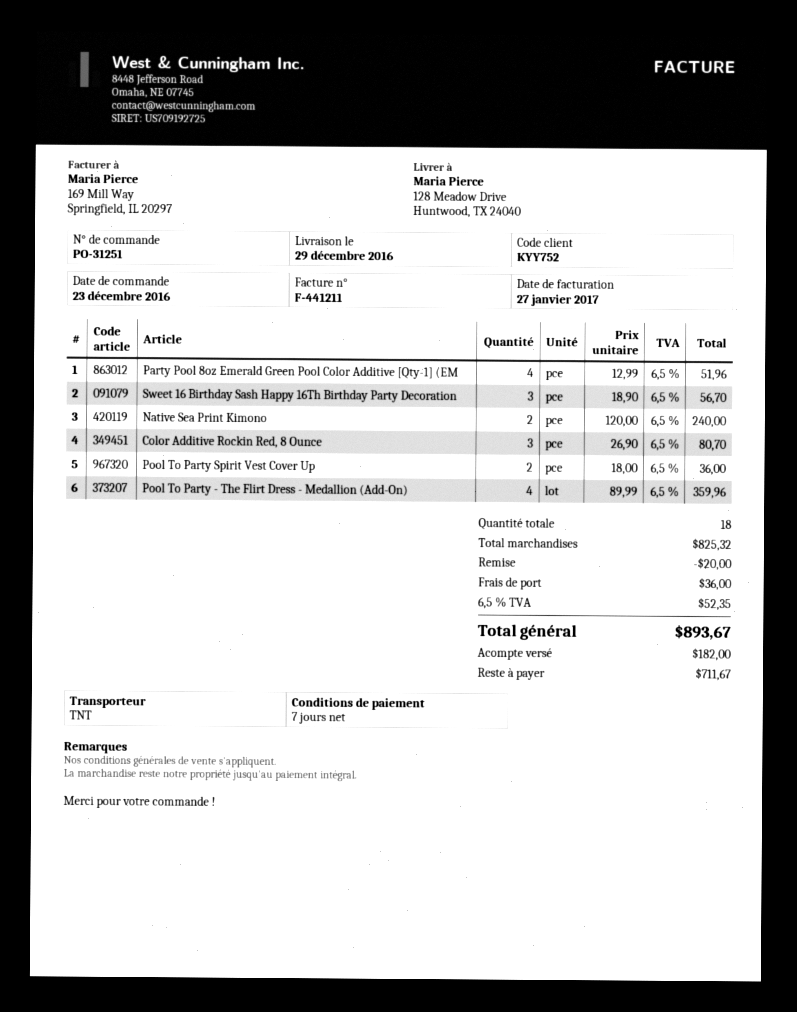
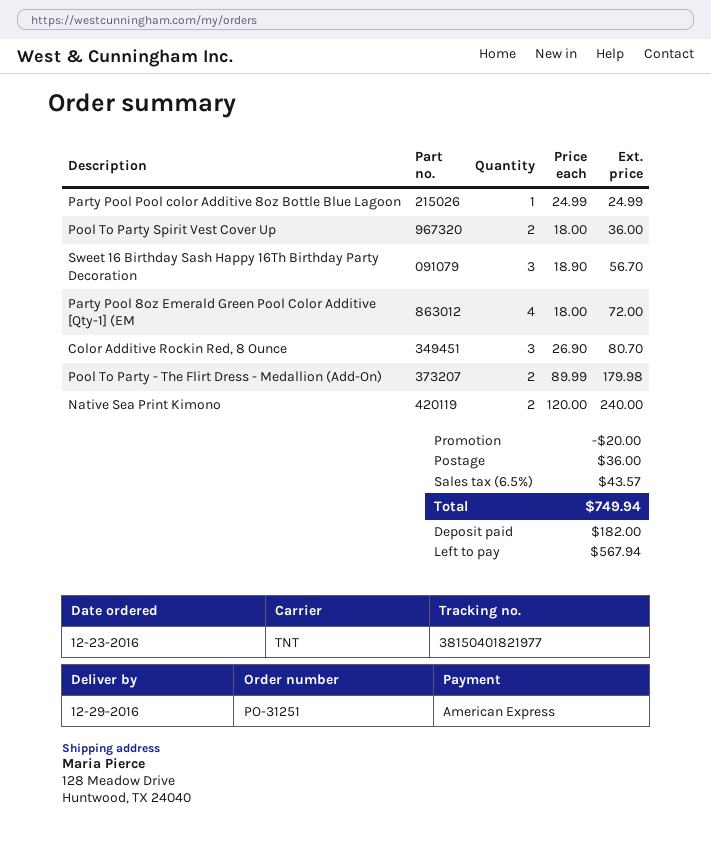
Party Pool 8oz Emerald Green Pool Color Additive [Qty-1] (EM: 4 x 12.99 = 51.96 -> 4 x 18.00 = 72.00
Pool To Party - The Flirt Dress - Medallion (Add-On): 4 x 89.99 = 359.96 -> 2 x 89.99 = 179.98
Party Pool Pool color Additive 8oz Bottle Blue Lagoon: none -> 1 x 24.99 = 24.99
tax: 6.5% = 52.35 -> 6.5% = 43.57
total: 893.67 -> 749.94
balance: 711.67 -> 567.94

